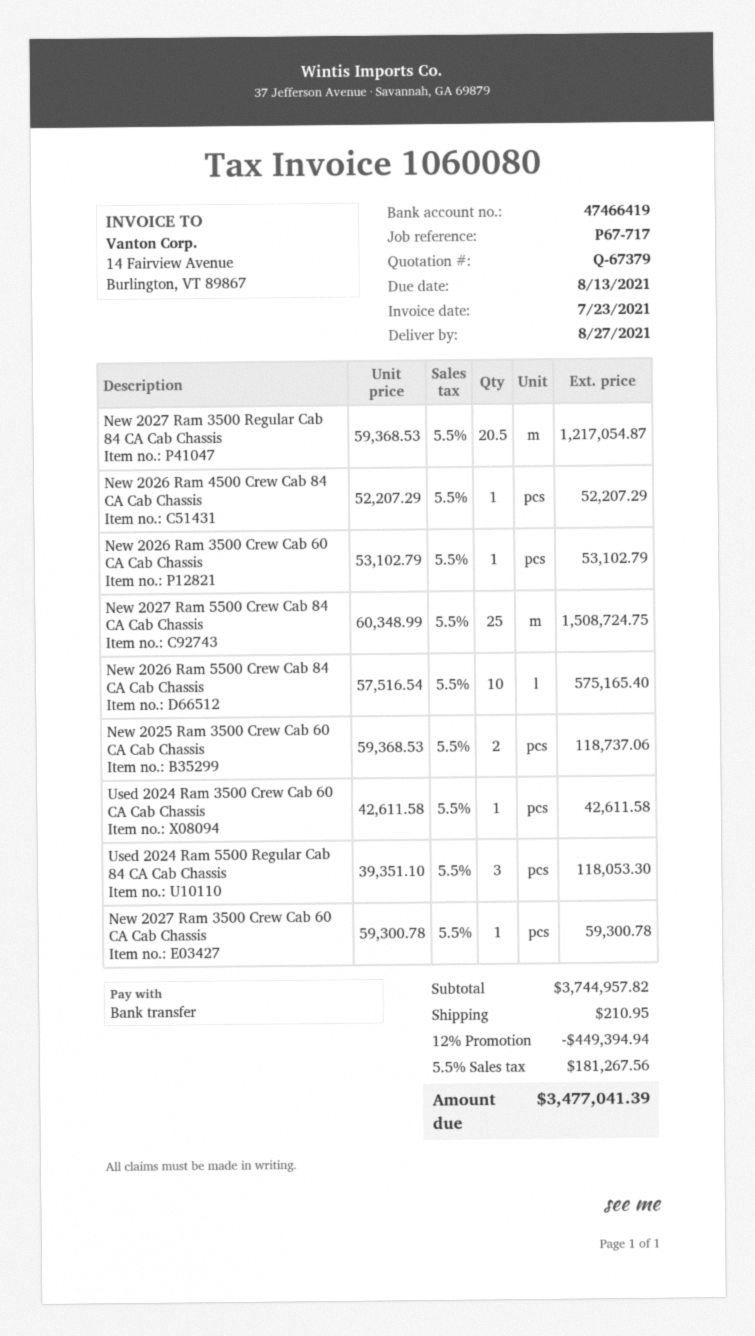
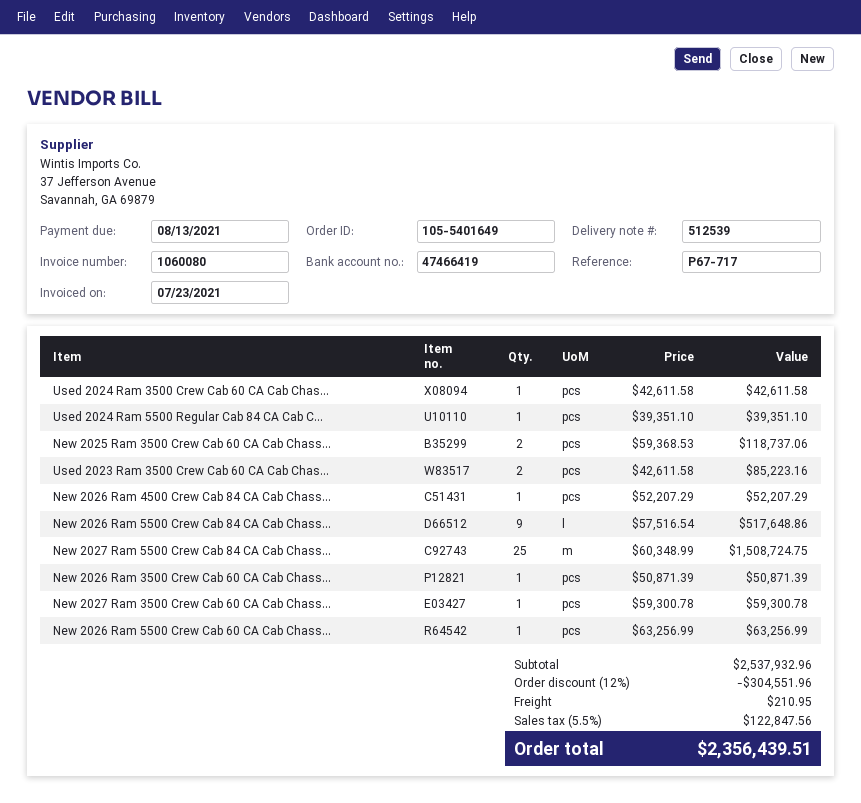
New 2027 Ram 3500 Regular Cab 84 CA Cab Chassis: 20.5 x 59368.53 = 1217054.87 -> none
New 2026 Ram 3500 Crew Cab 60 CA Cab Chassis: 1 x 53102.79 = 53102.79 -> 1 x 50871.39 = 50871.39
New 2026 Ram 5500 Crew Cab 84 CA Cab Chassis: 10 x 57516.54 = 575165.40 -> 9 x 57516.54 = 517648.86
Used 2024 Ram 5500 Regular Cab 84 CA Cab Chassis: 3 x 39351.10 = 118053.30 -> 1 x 39351.10 = 39351.10
Used 2023 Ram 3500 Crew Cab 60 CA Cab Chas...: none -> 2 x 42611.58 = 85223.16
New 2026 Ram 5500 Crew Cab 60 CA Cab Chass...: none -> 1 x 63256.99 = 63256.99
subtotal: 3744957.82 -> 2537932.96
discount: 12% = 449394.94 -> 12% = 304551.96
tax: 5.5% = 181267.56 -> 5.5% = 122847.56
total: 3477041.39 -> 2356439.51

